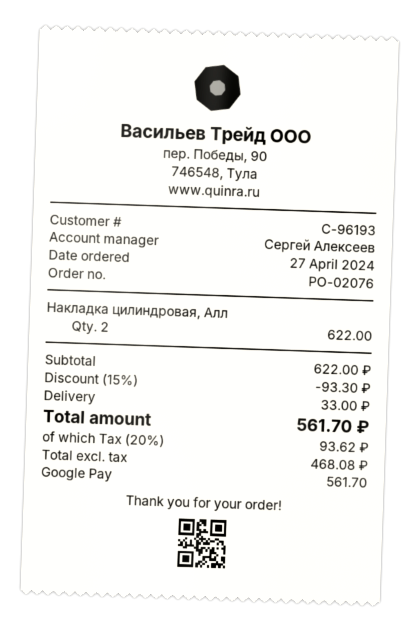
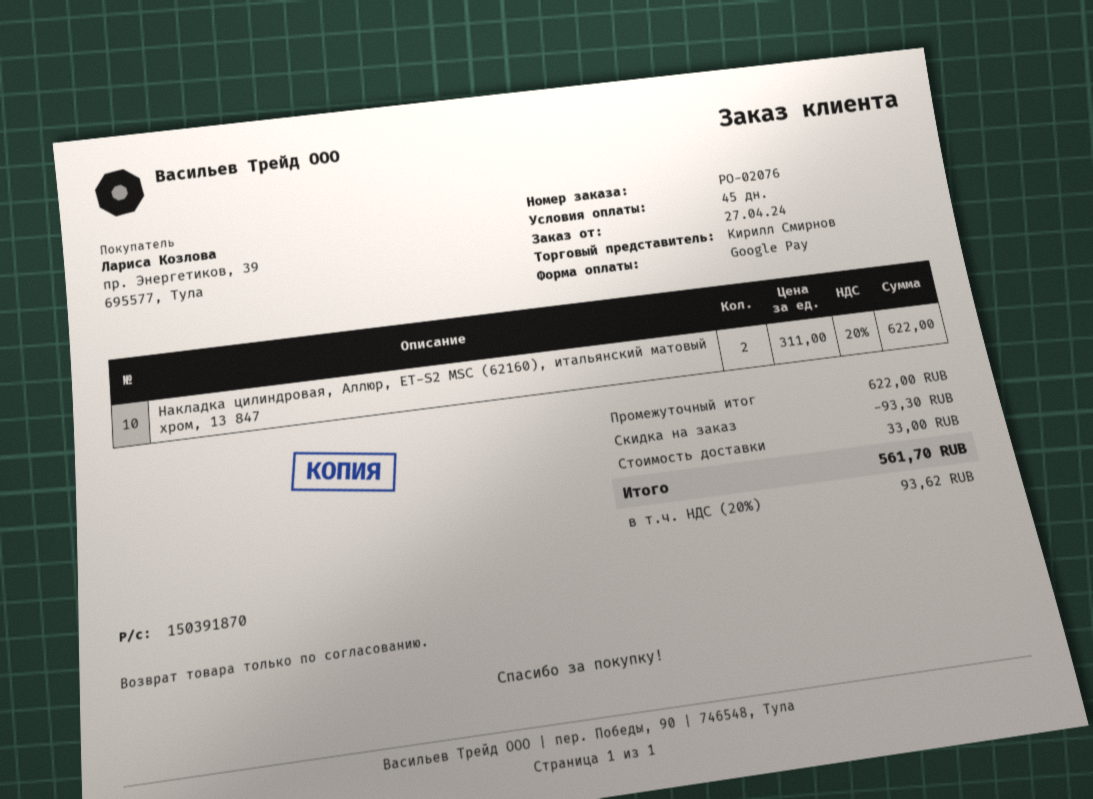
sales rep: Сергей Алексеев -> Кирилл Смирнов

